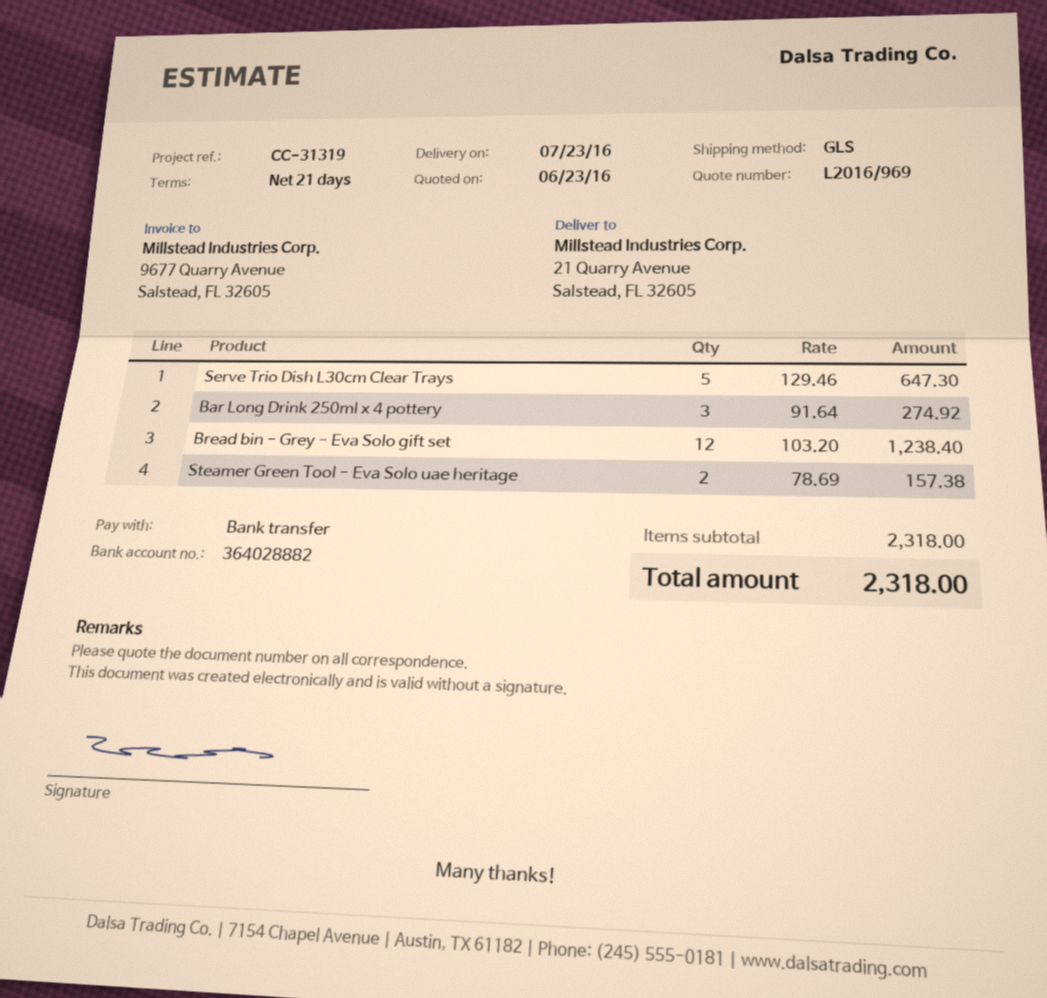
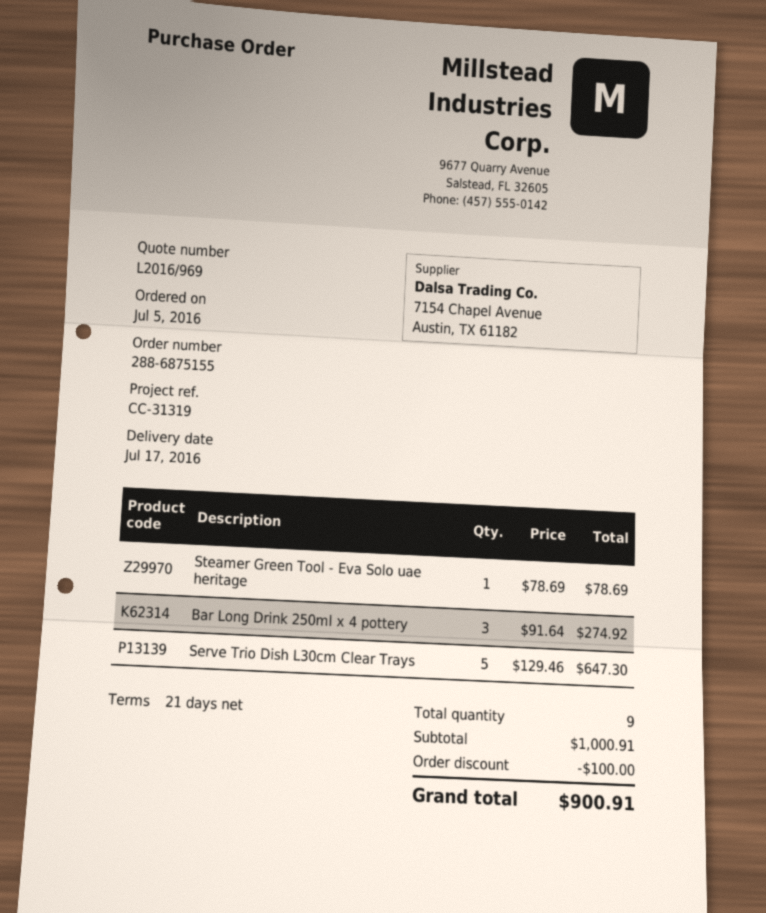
delivery date: 2016-07-23 -> 2016-07-17
Bread bin - Grey - Eva Solo gift set: 12 x 103.20 = 1238.40 -> none
Steamer Green Tool - Eva Solo uae heritage: 2 x 78.69 = 157.38 -> 1 x 78.69 = 78.69
subtotal: 2318.00 -> 1000.91
discount: none -> 100.00
total: 2318.00 -> 900.91

